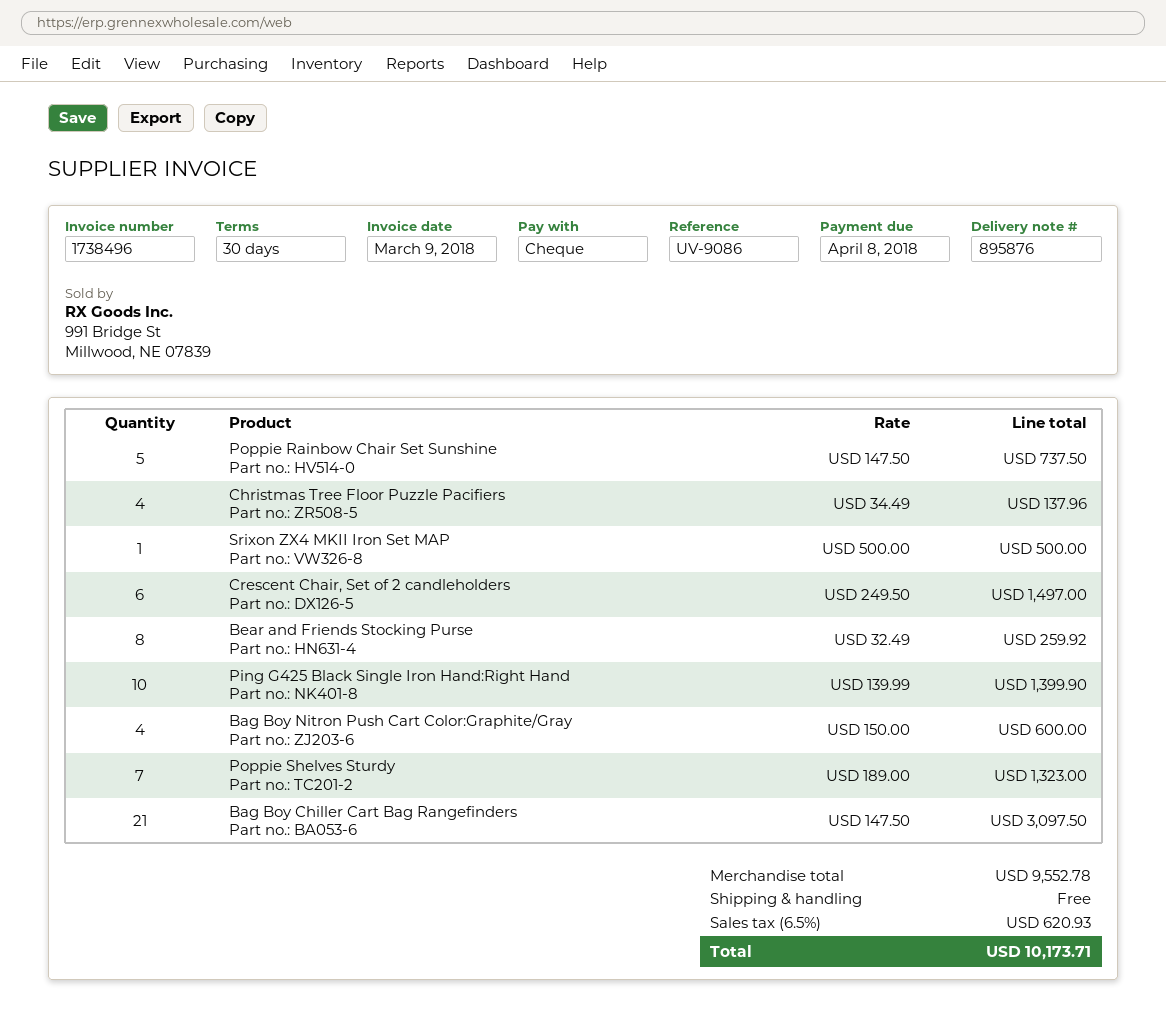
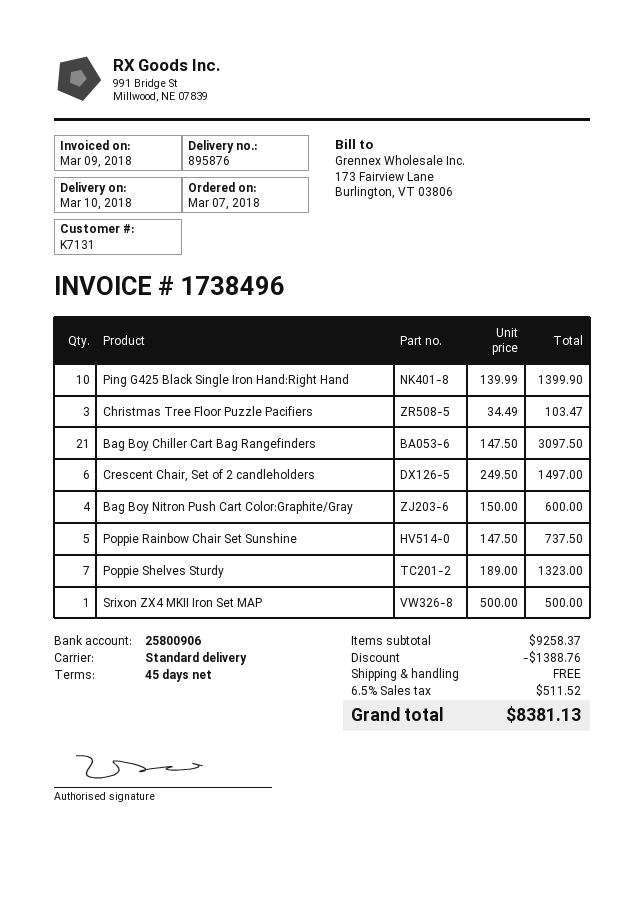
payment terms: 30 days -> 45 days
Christmas Tree Floor Puzzle Pacifiers: 4 x 34.49 = 137.96 -> 3 x 34.49 = 103.47
Bear and Friends Stocking Purse: 8 x 32.49 = 259.92 -> none
subtotal: 9552.78 -> 9258.37
discount: none -> 1388.76
tax: 6.5% = 620.93 -> 6.5% = 511.52
total: 10173.71 -> 8381.13

